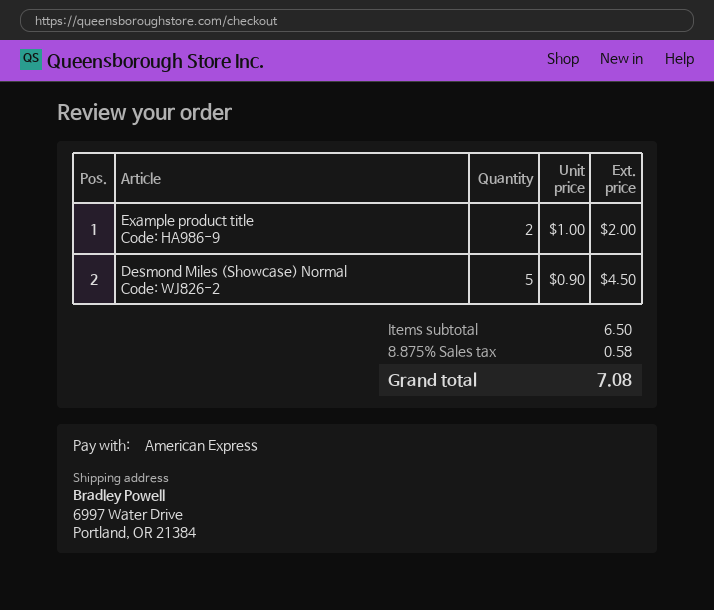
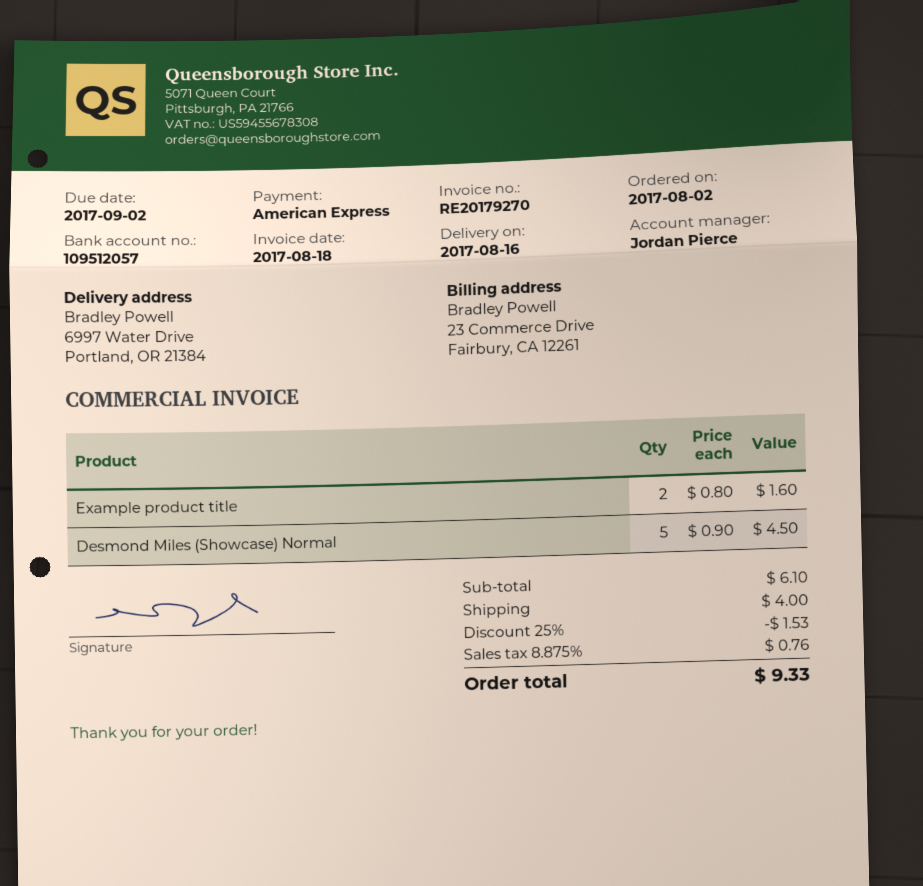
Example product title: 2 x 1.00 = 2.00 -> 2 x 0.80 = 1.60
subtotal: 6.50 -> 6.10
discount: none -> 25% = 1.53
shipping: none -> 4.00
tax: 8.875% = 0.58 -> 8.875% = 0.76
total: 7.08 -> 9.33

